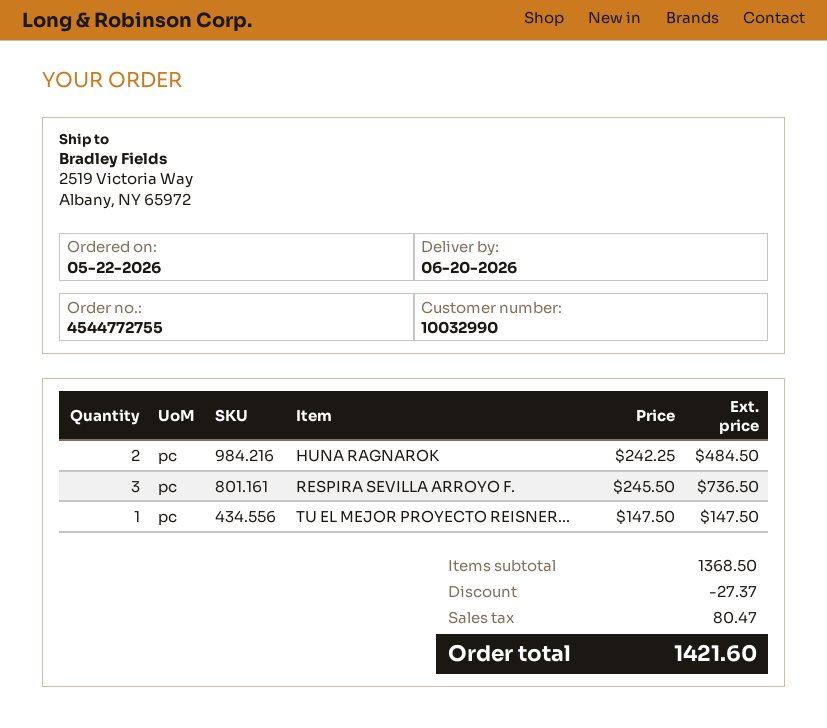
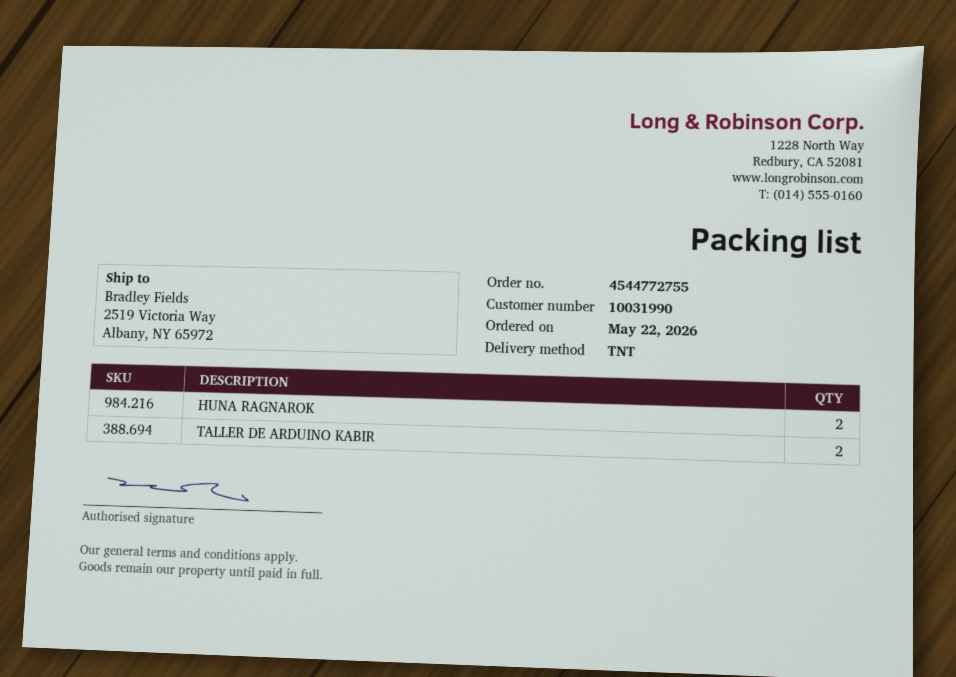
customer number: 10032990 -> 10031990
RESPIRA SEVILLA ARROYO F.: 3 -> none
TU EL MEJOR PROYECTO REISNER...: 1 -> none
TALLER DE ARDUINO KABIR: none -> 2

